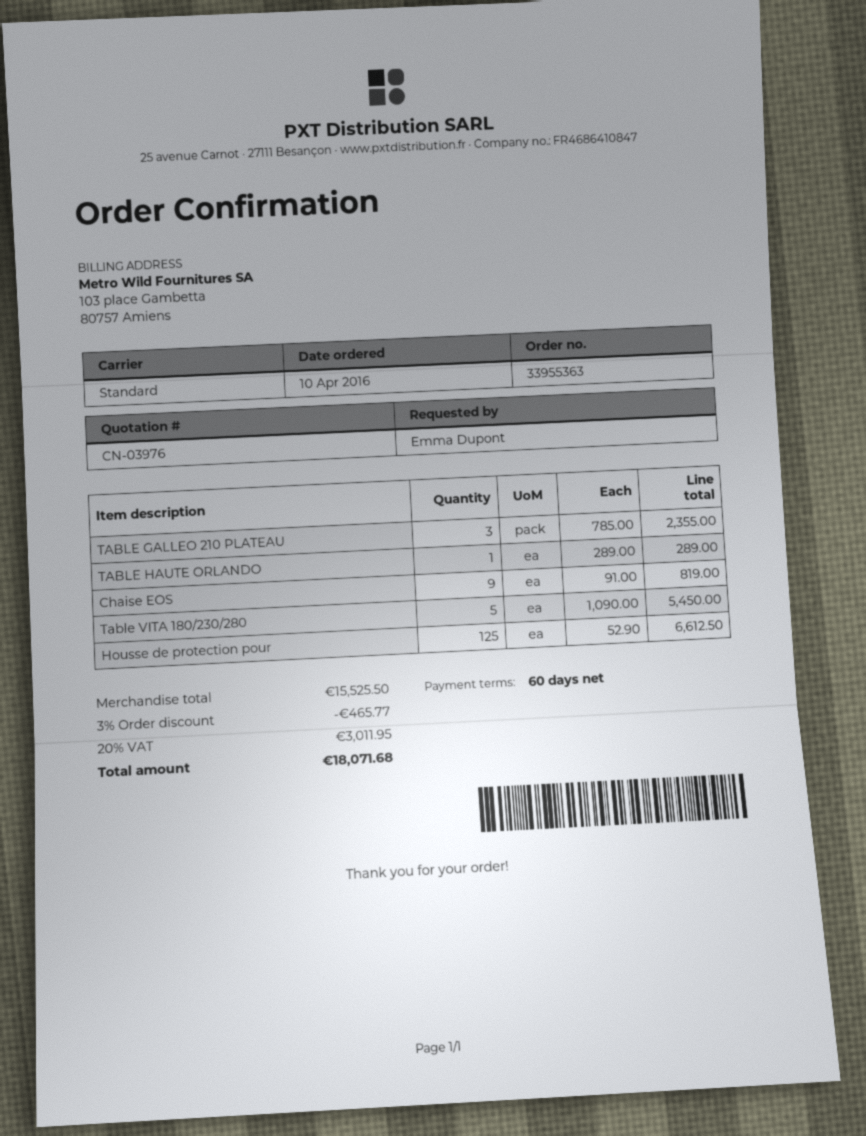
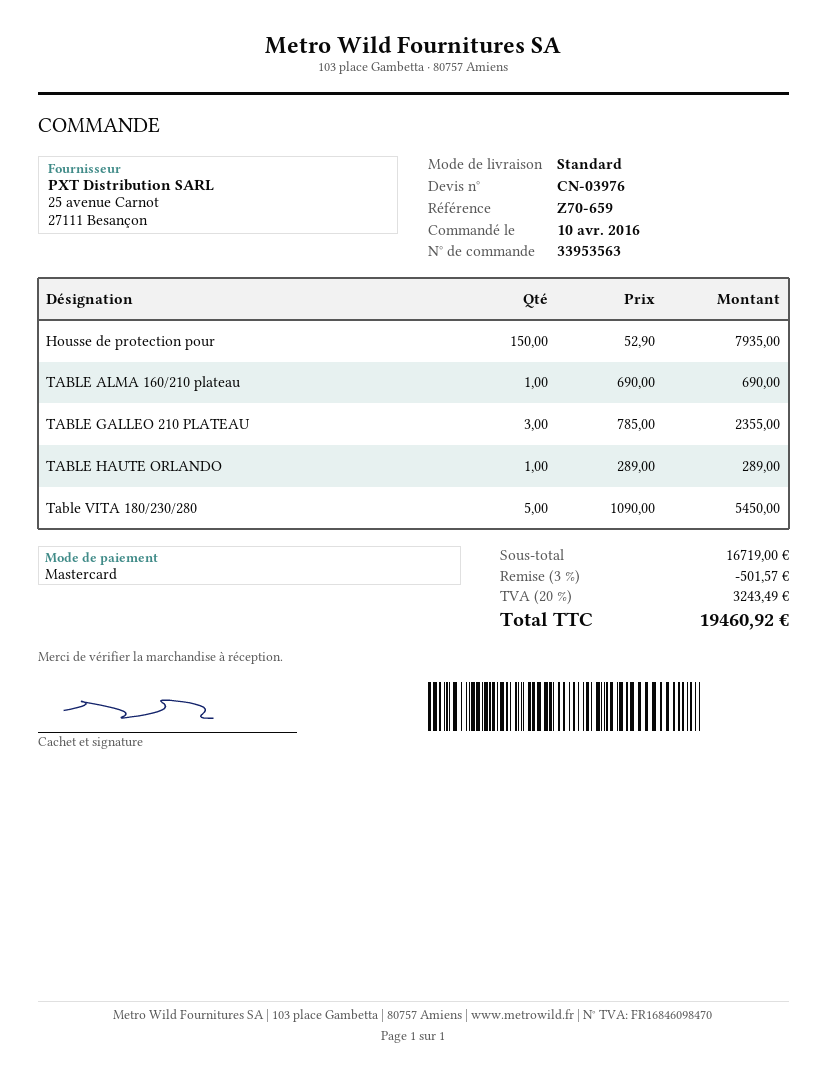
order number: 33955363 -> 33953563
Chaise EOS: 9 x 91.00 = 819.00 -> none
Housse de protection pour: 125 x 52.90 = 6612.50 -> 150 x 52.90 = 7935.00
TABLE ALMA 160/210 plateau: none -> 1 x 690.00 = 690.00
subtotal: 15525.50 -> 16719.00
discount: 3% = 465.77 -> 3% = 501.57
tax: 20% = 3011.95 -> 20% = 3243.49
total: 18071.68 -> 19460.92

